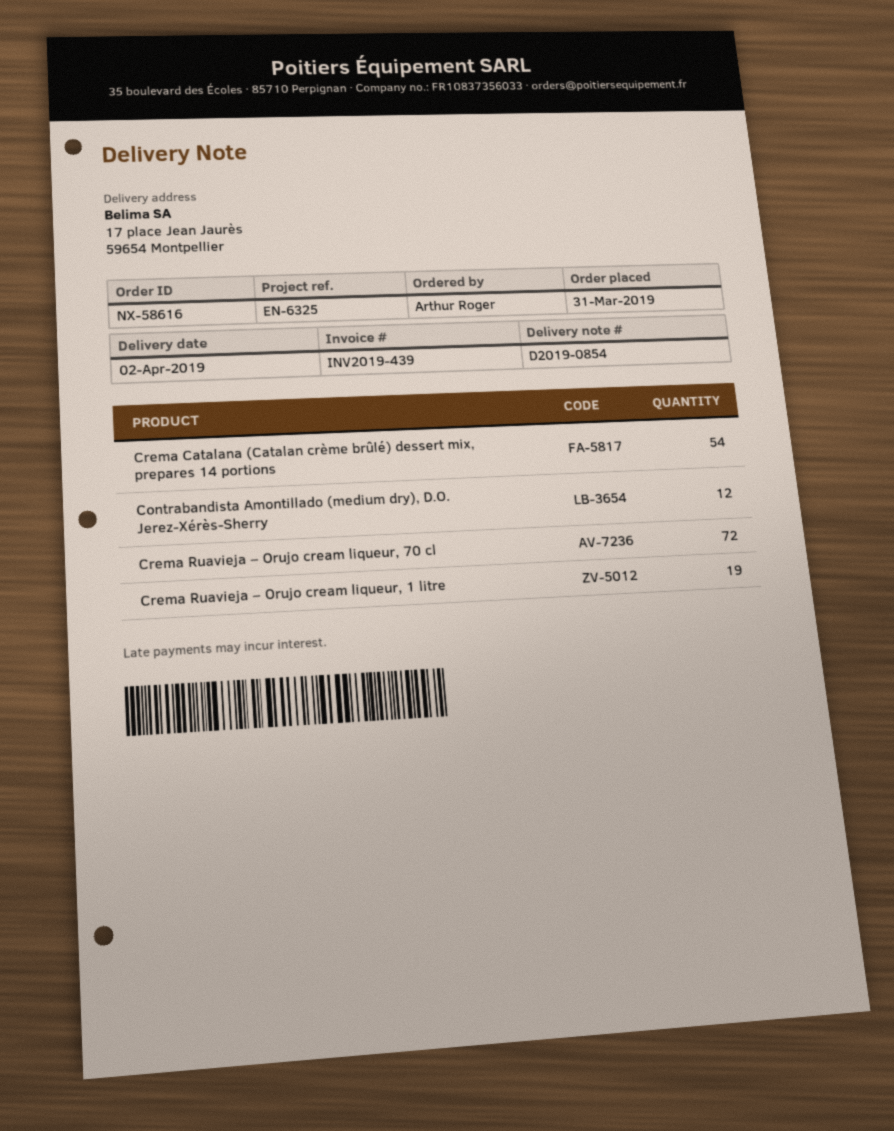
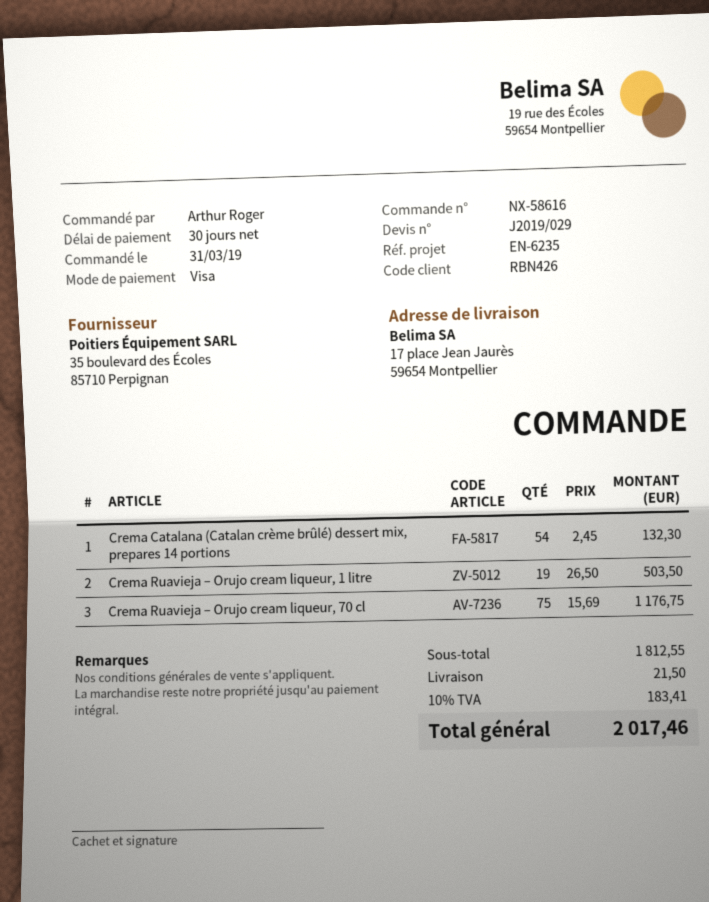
reference: EN-6325 -> EN-6235
Contrabandista Amontillado (medium dry), D.O. Jerez-Xérès-Sherry: 12 -> none
Crema Ruavieja – Orujo cream liqueur, 70 cl: 72 -> 75

